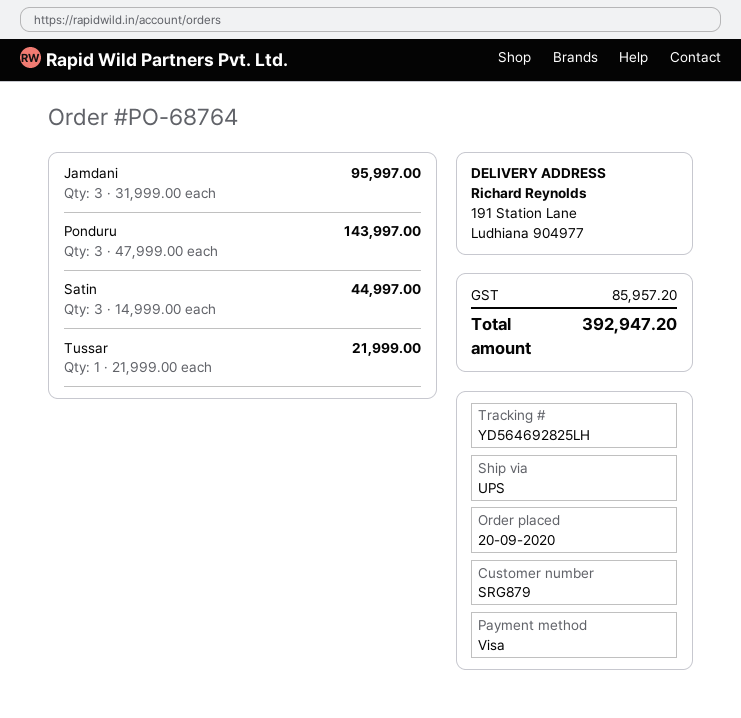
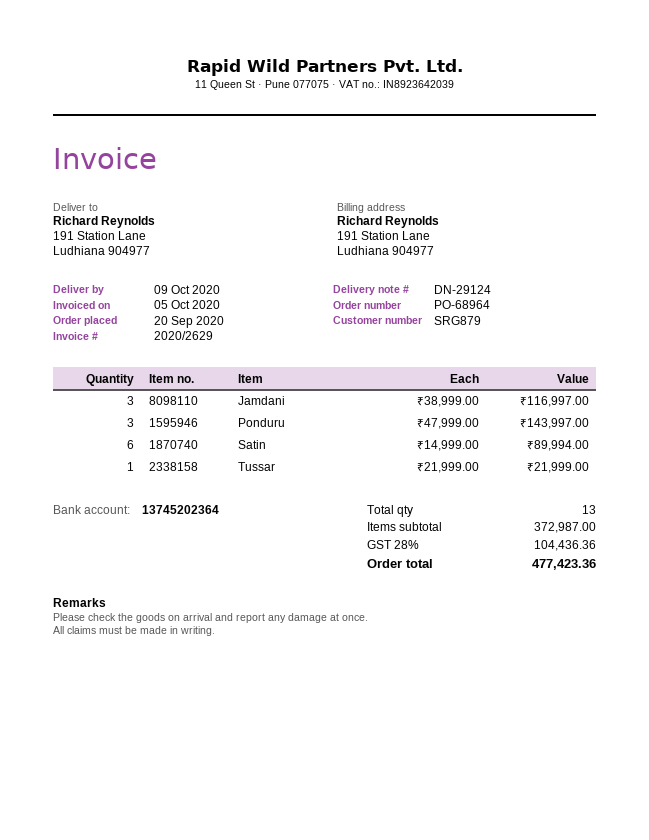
order number: PO-68764 -> PO-68964
Jamdani: 3 x 31999.00 = 95997.00 -> 3 x 38999.00 = 116997.00
Satin: 3 x 14999.00 = 44997.00 -> 6 x 14999.00 = 89994.00
tax: 85957.20 -> 104436.36
total: 392947.20 -> 477423.36

